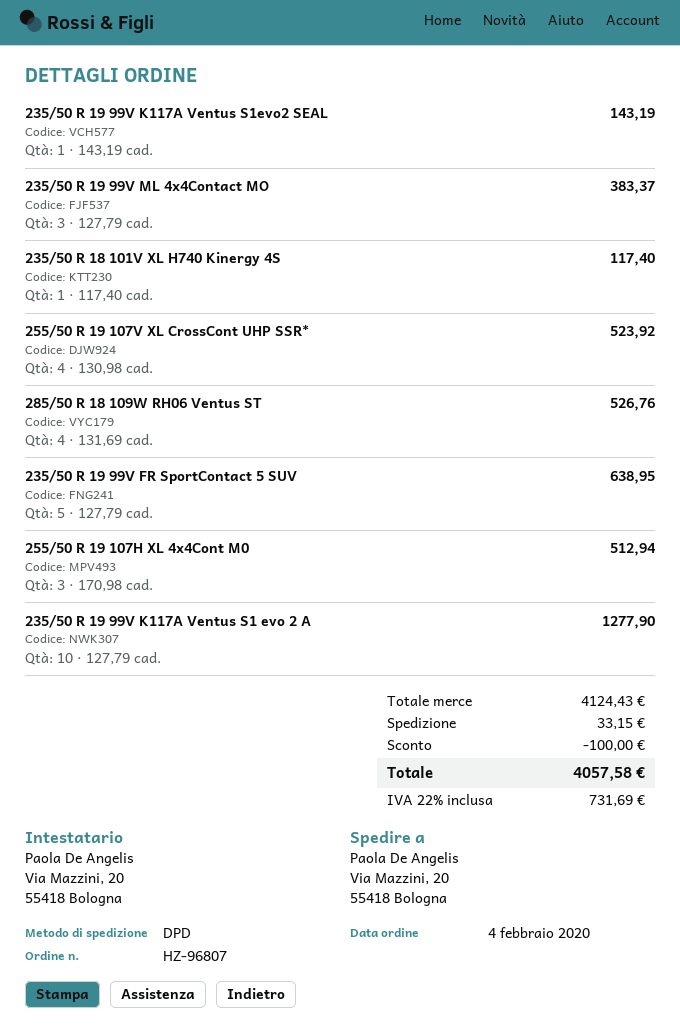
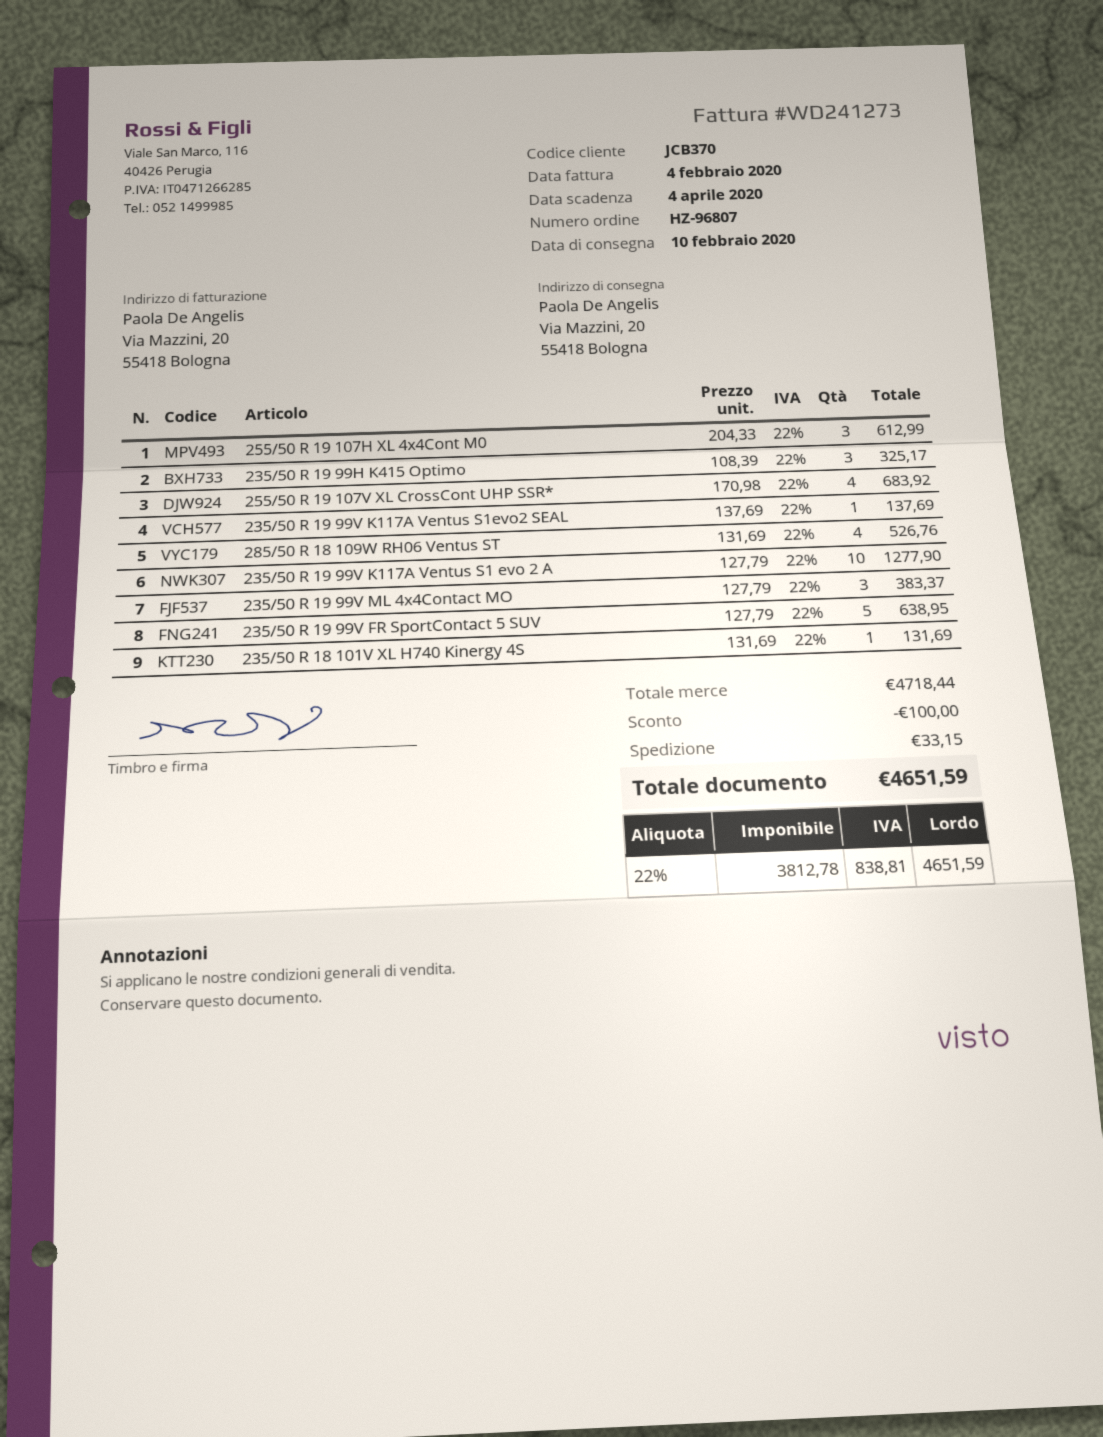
235/50 R 19 99V K117A Ventus S1evo2 SEAL: 1 x 143.19 = 143.19 -> 1 x 137.69 = 137.69
235/50 R 18 101V XL H740 Kinergy 4S: 1 x 117.40 = 117.40 -> 1 x 131.69 = 131.69
255/50 R 19 107V XL CrossCont UHP SSR*: 4 x 130.98 = 523.92 -> 4 x 170.98 = 683.92
255/50 R 19 107H XL 4x4Cont M0: 3 x 170.98 = 512.94 -> 3 x 204.33 = 612.99
235/50 R 19 99H K415 Optimo: none -> 3 x 108.39 = 325.17
subtotal: 4124.43 -> 4718.44
tax: 22% = 731.69 -> 22% = 838.81
total: 4057.58 -> 4651.59

